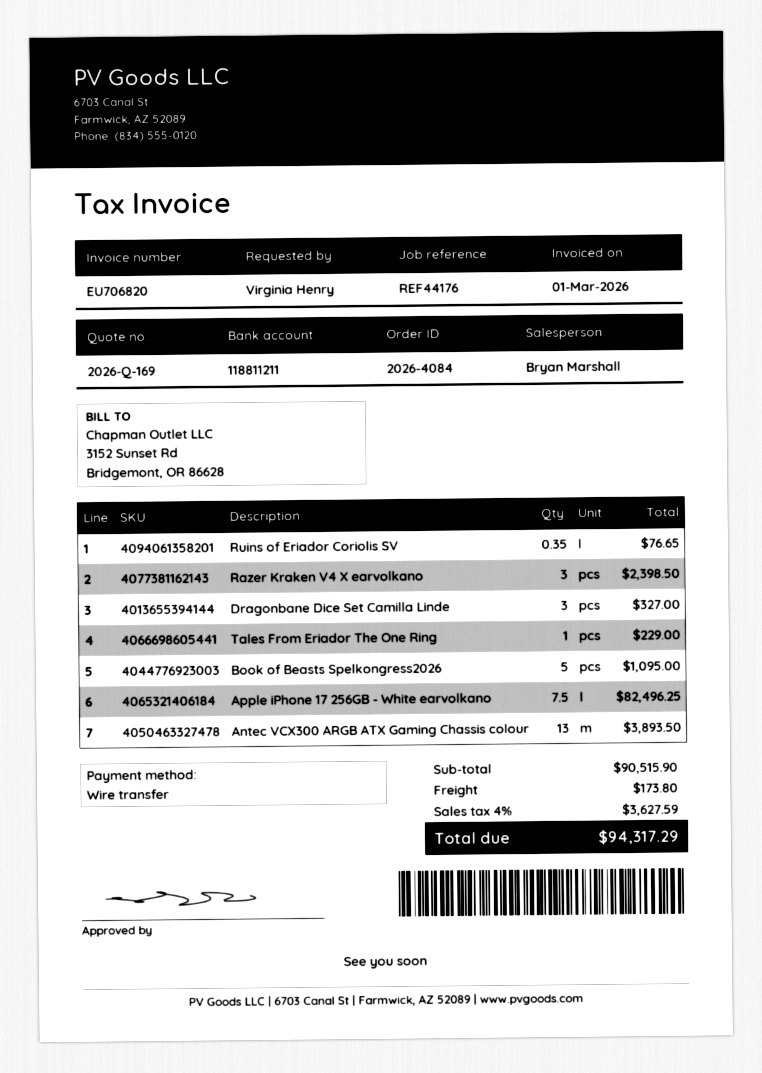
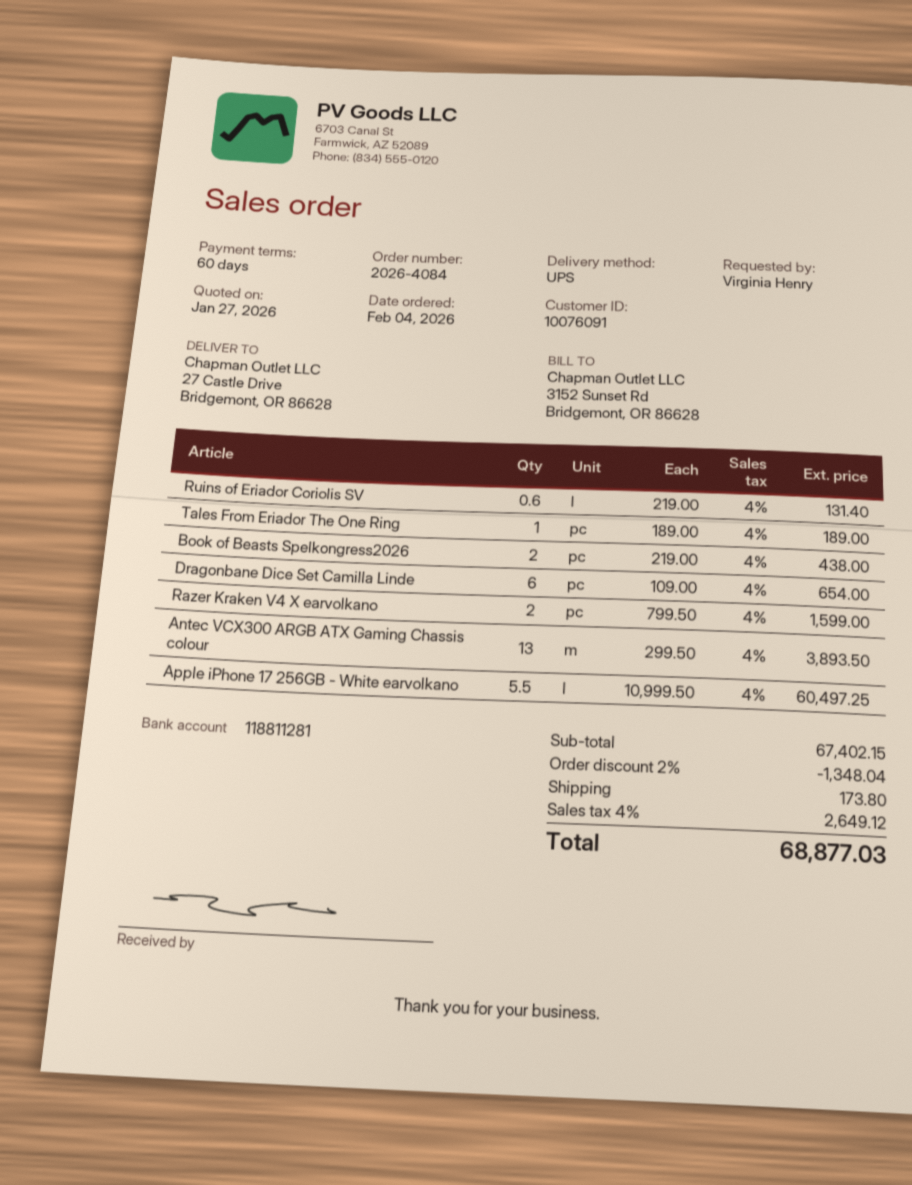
bank account: 118811211 -> 118811281
Ruins of Eriador Coriolis SV: 0.35 for 76.65 -> 0.6 for 131.40
Razer Kraken V4 X earvolkano: 3 for 2398.50 -> 2 for 1599.00
Dragonbane Dice Set Camilla Linde: 3 for 327.00 -> 6 for 654.00
Tales From Eriador The One Ring: 1 for 229.00 -> 1 for 189.00
Book of Beasts Spelkongress2026: 5 for 1095.00 -> 2 for 438.00
Apple iPhone 17 256GB - White earvolkano: 7.5 for 82496.25 -> 5.5 for 60497.25
subtotal: 90515.90 -> 67402.15
discount: none -> 2% = 1348.04
tax: 4% = 3627.59 -> 4% = 2649.12
total: 94317.29 -> 68877.03

